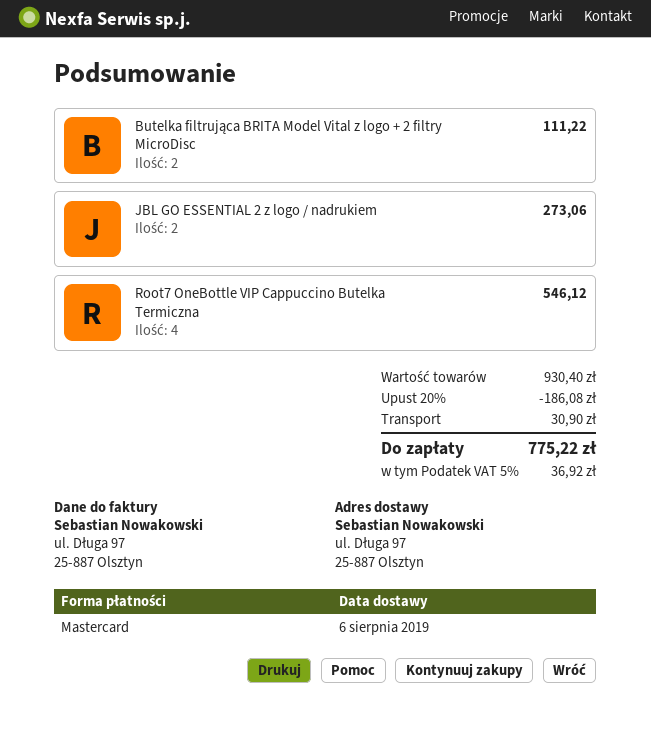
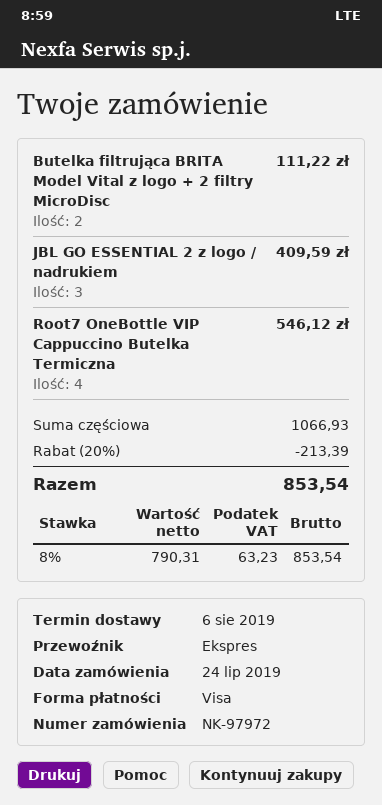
payment method: Mastercard -> Visa
JBL GO ESSENTIAL 2 z logo / nadrukiem: 2 for 273.06 -> 3 for 409.59
subtotal: 930.40 -> 1066.93
discount: 20% = 186.08 -> 20% = 213.39
shipping: 30.90 -> none
tax: 5% = 36.92 -> 8% = 63.23
total: 775.22 -> 853.54

